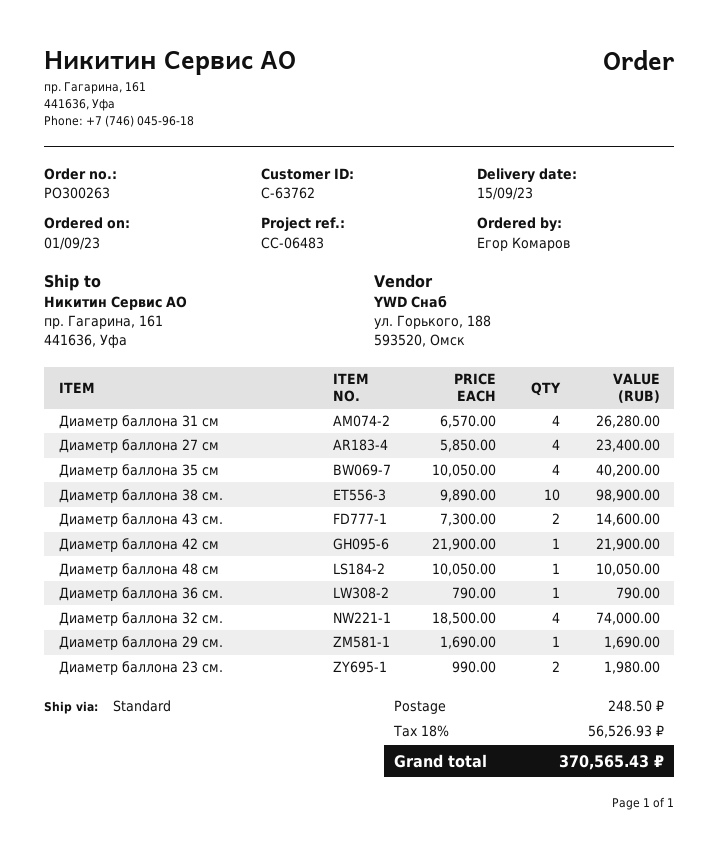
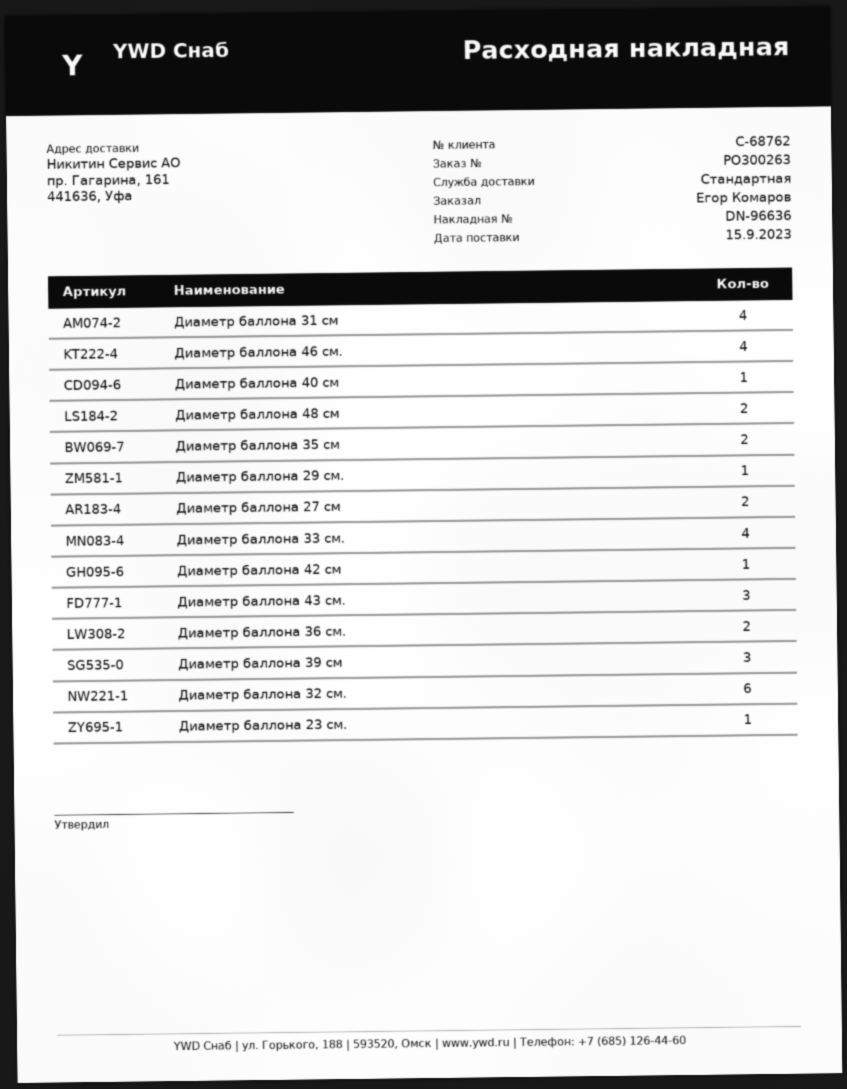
customer number: C-63762 -> C-68762
Диаметр баллона 27 см: 4 -> 2
Диаметр баллона 35 см: 4 -> 2
Диаметр баллона 38 см.: 10 -> none
Диаметр баллона 43 см.: 2 -> 3
Диаметр баллона 48 см: 1 -> 2
Диаметр баллона 36 см.: 1 -> 2
Диаметр баллона 32 см.: 4 -> 6
Диаметр баллона 23 см.: 2 -> 1
Диаметр баллона 46 см.: none -> 4
Диаметр баллона 40 см: none -> 1
Диаметр баллона 33 см.: none -> 4
Диаметр баллона 39 см: none -> 3

